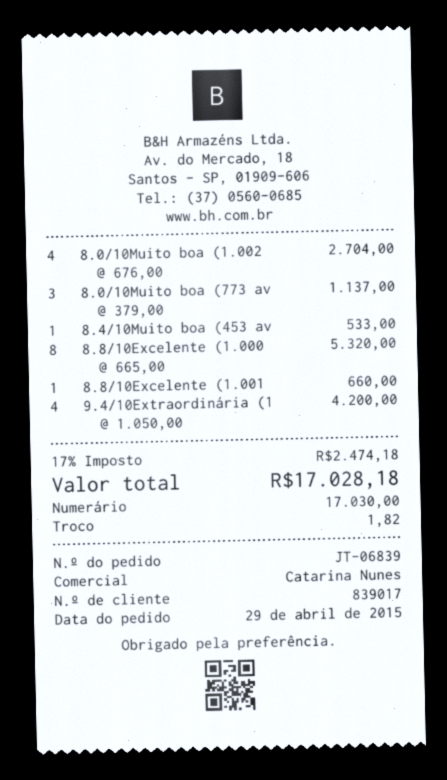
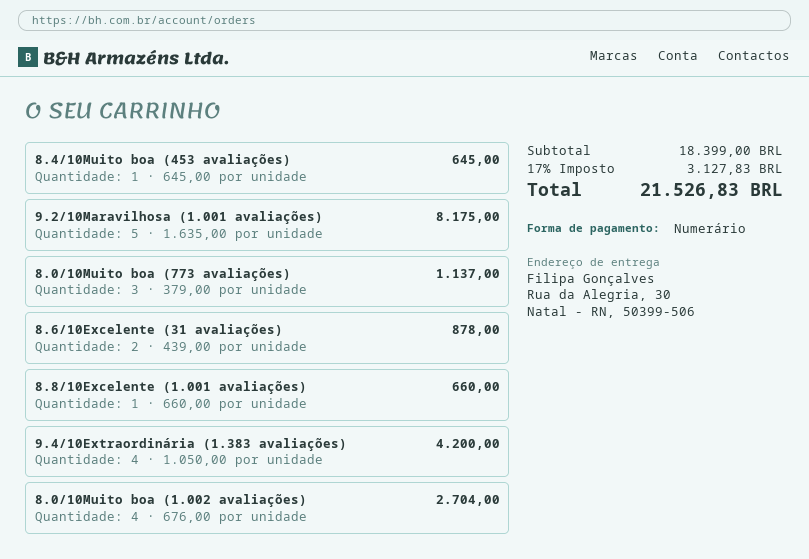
8.4/10Muito boa (453 av: 1 x 533.00 = 533.00 -> 1 x 645.00 = 645.00
8.8/10Excelente (1.000: 8 x 665.00 = 5320.00 -> none
9.2/10Maravilhosa (1.001 avaliações): none -> 5 x 1635.00 = 8175.00
8.6/10Excelente (31 avaliações): none -> 2 x 439.00 = 878.00
tax: 17% = 2474.18 -> 17% = 3127.83
total: 17028.18 -> 21526.83

